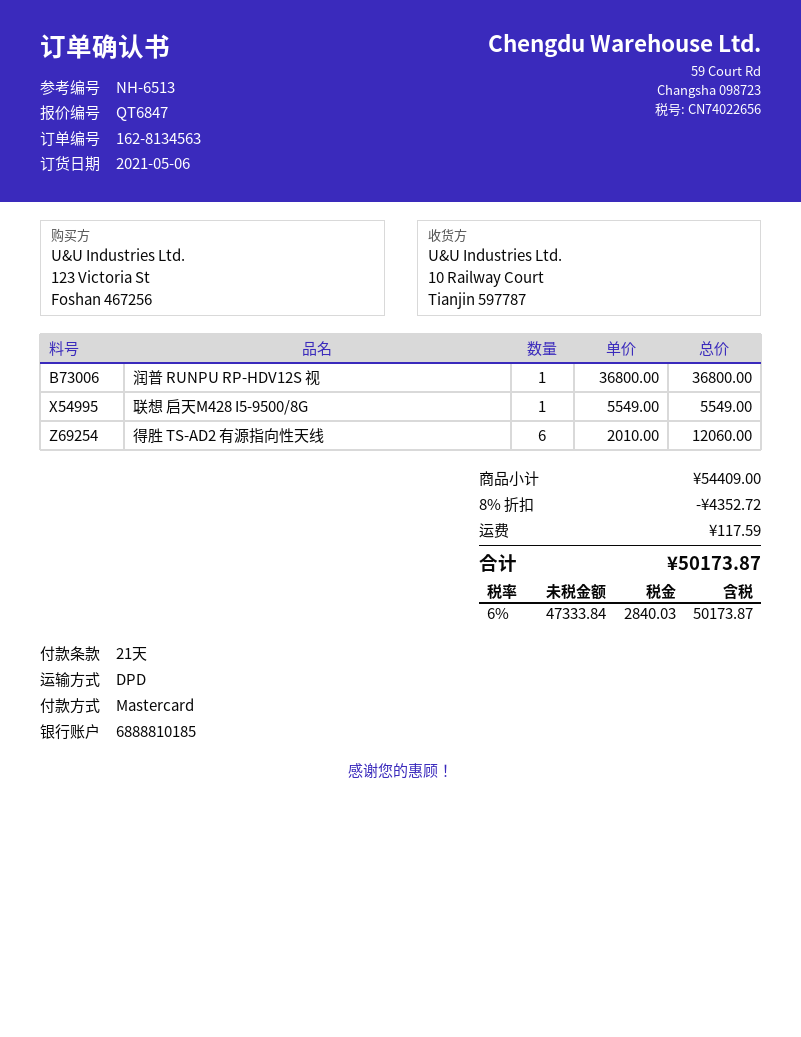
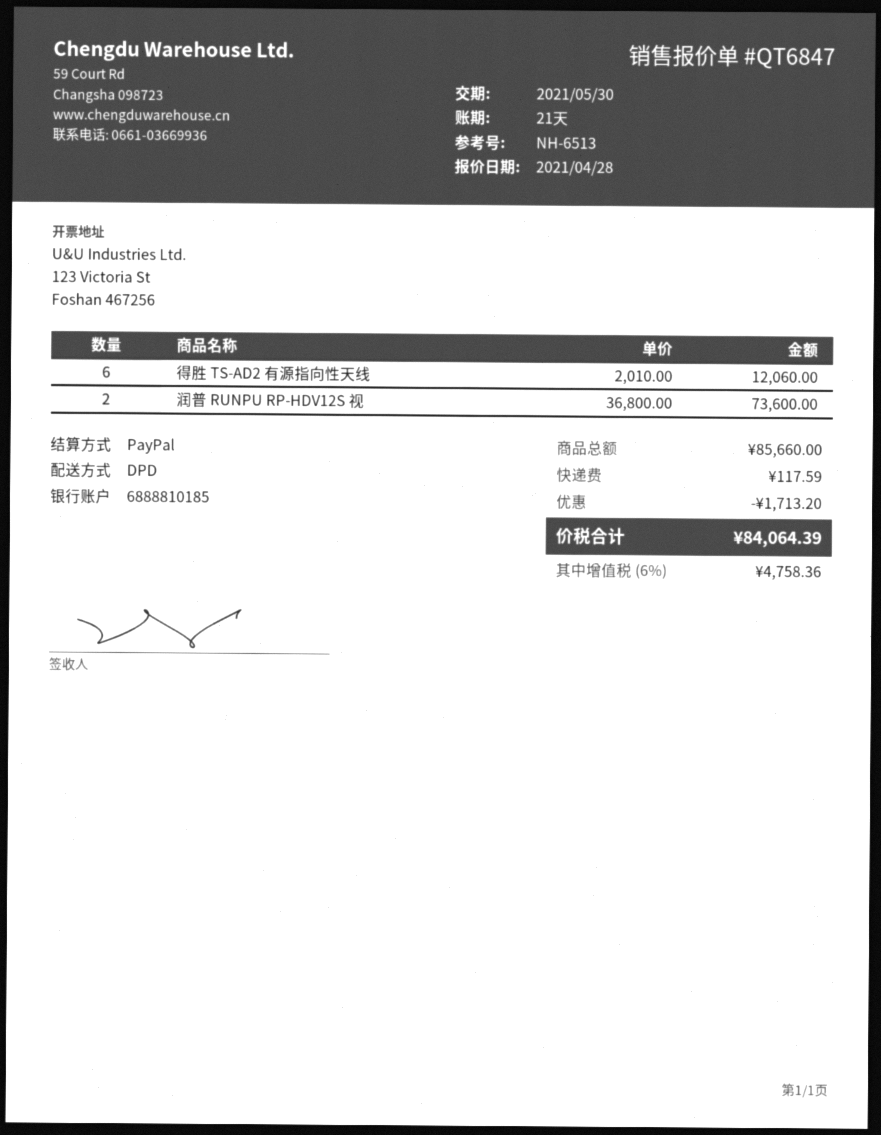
payment method: Mastercard -> PayPal
润普 RUNPU RP-HDV12S 视: 1 x 36800.00 = 36800.00 -> 2 x 36800.00 = 73600.00
联想 启天M428 I5-9500/8G: 1 x 5549.00 = 5549.00 -> none
subtotal: 54409.00 -> 85660.00
discount: 4352.72 -> 1713.20
tax: 6% = 2840.03 -> 6% = 4758.36
total: 50173.87 -> 84064.39

